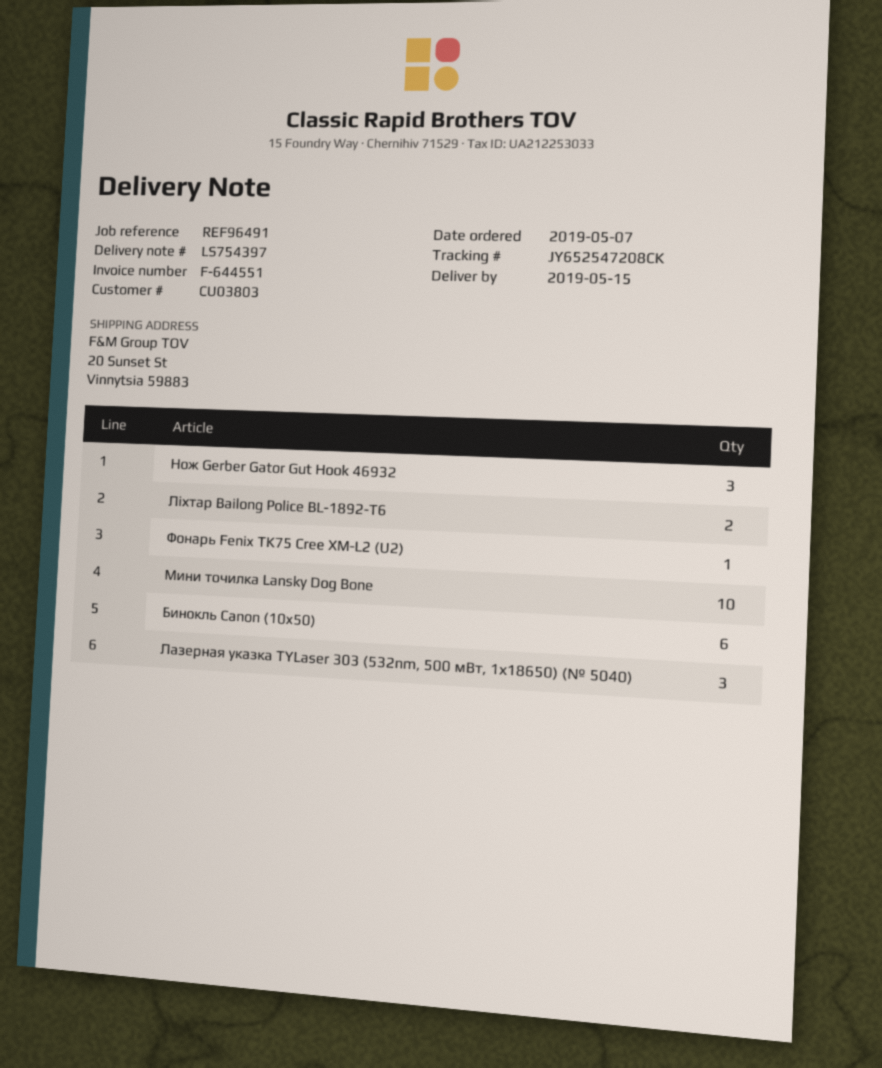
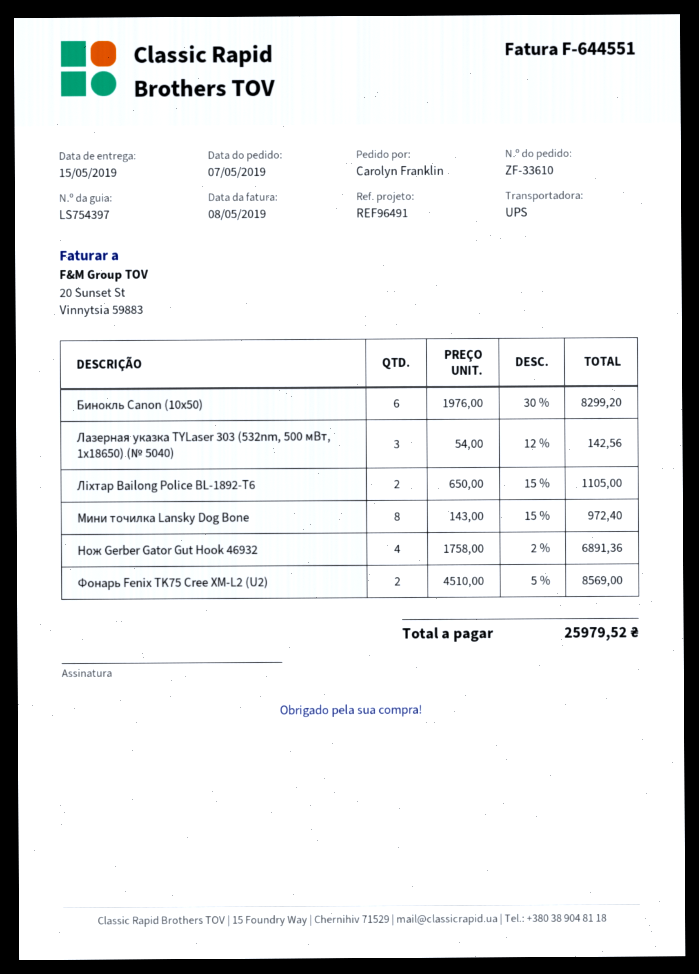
Нож Gerber Gator Gut Hook 46932: 3 -> 4
Фонарь Fenix TK75 Cree XM-L2 (U2): 1 -> 2
Мини точилка Lansky Dog Bone: 10 -> 8

